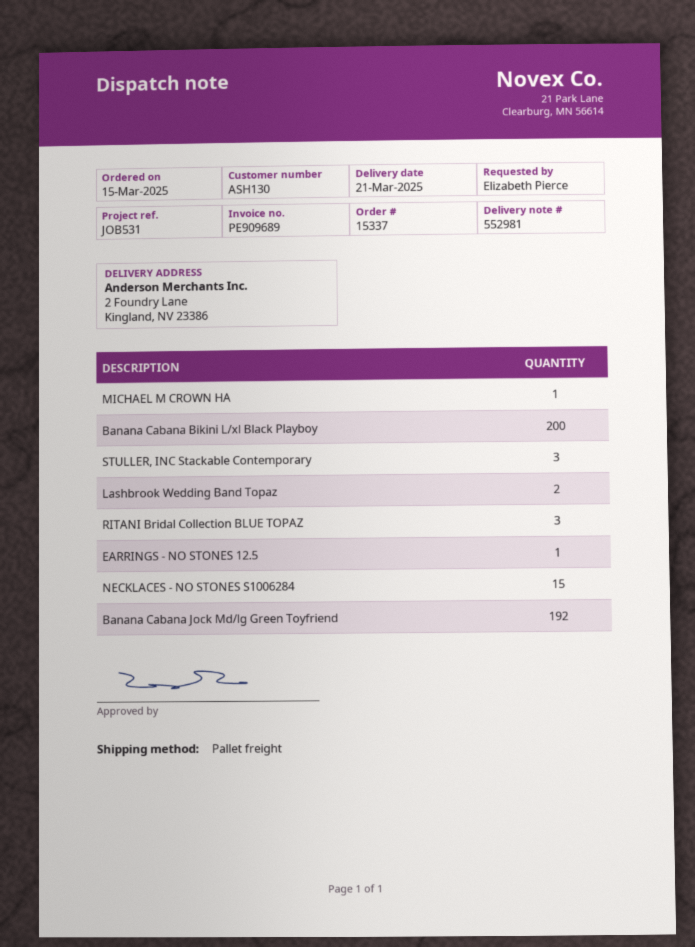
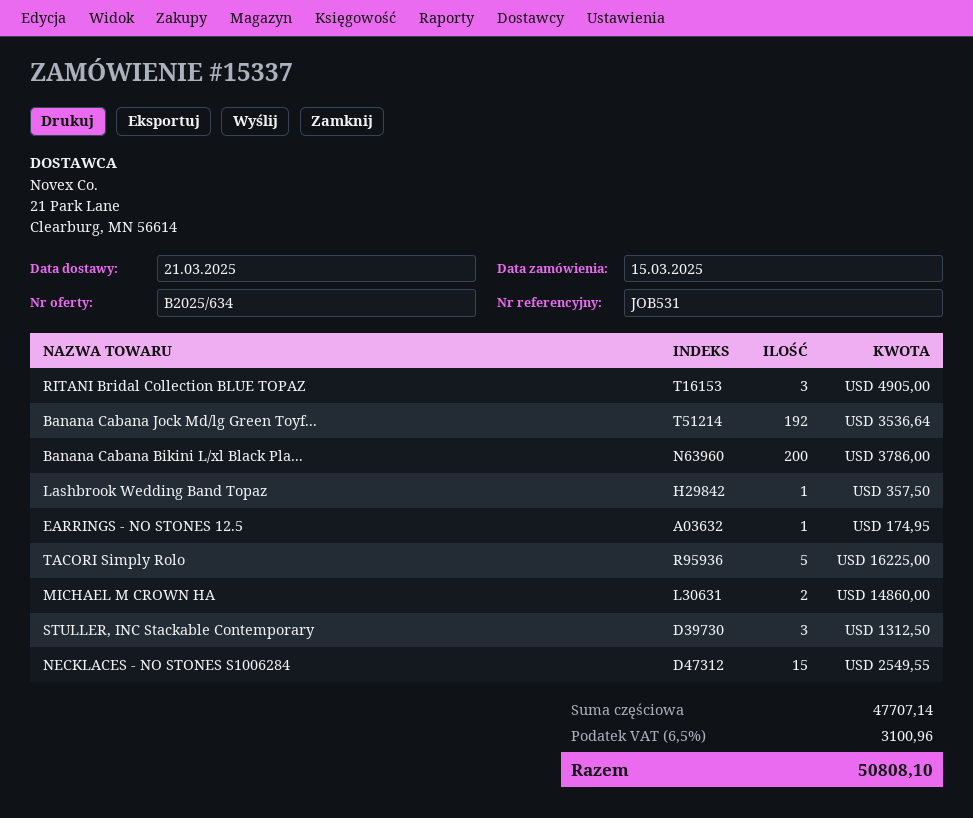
MICHAEL M CROWN HA: 1 -> 2
Lashbrook Wedding Band Topaz: 2 -> 1
TACORI Simply Rolo: none -> 5

